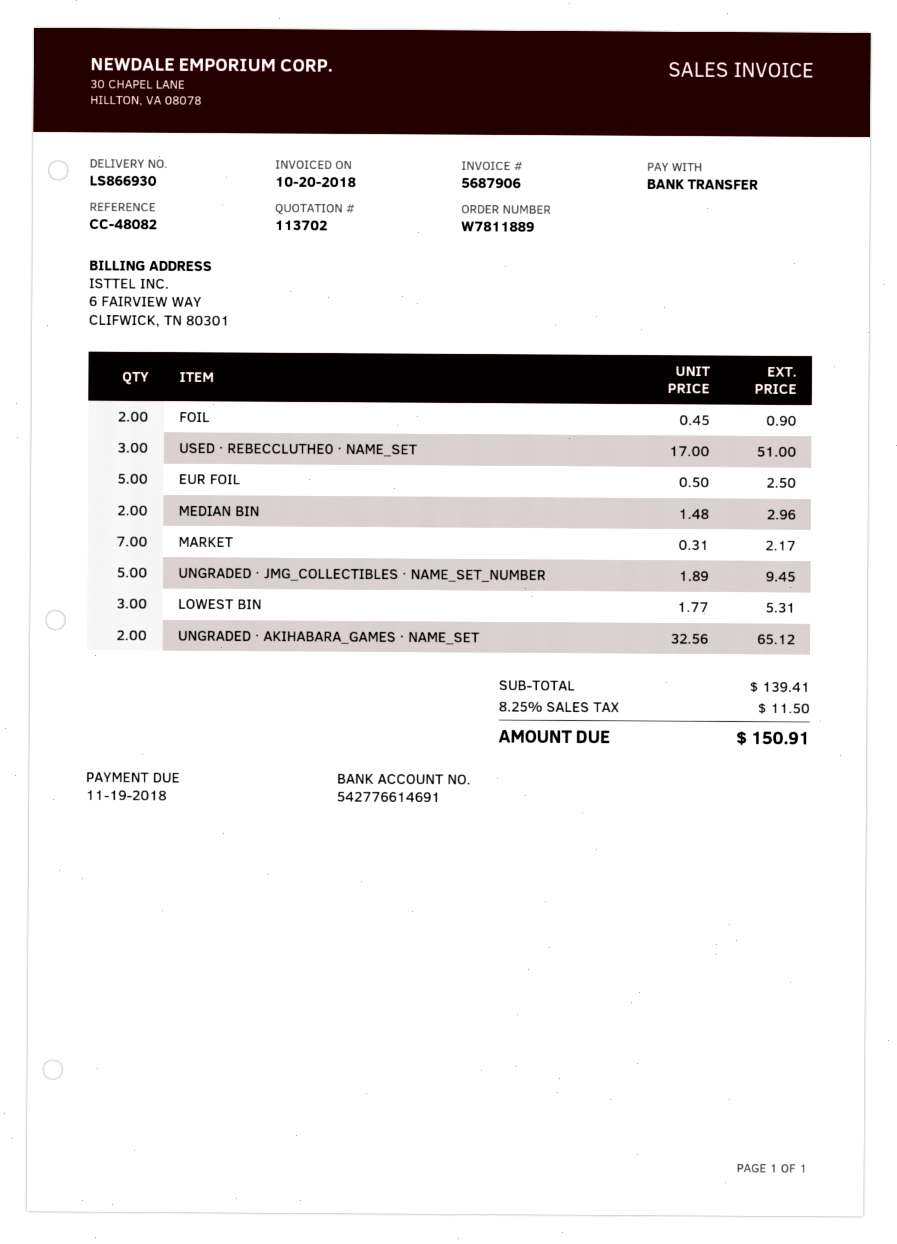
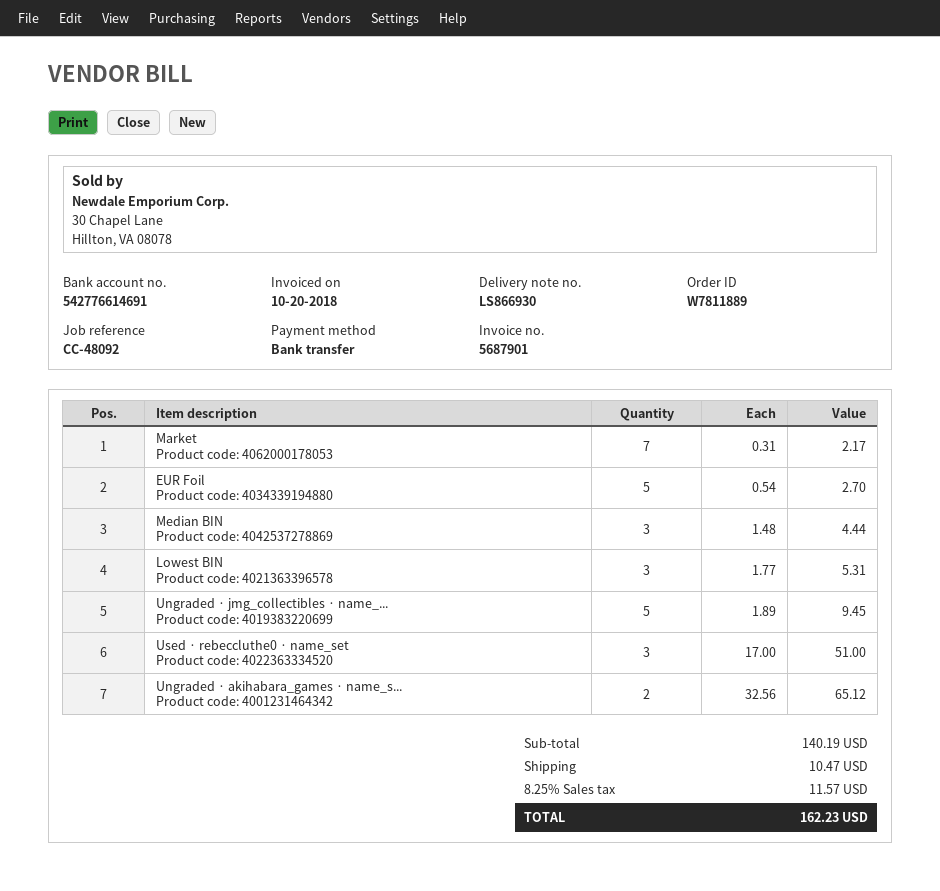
invoice number: 5687906 -> 5687901
reference: CC-48082 -> CC-48092
FOIL: 2 x 0.45 = 0.90 -> none
EUR FOIL: 5 x 0.50 = 2.50 -> 5 x 0.54 = 2.70
MEDIAN BIN: 2 x 1.48 = 2.96 -> 3 x 1.48 = 4.44
subtotal: 139.41 -> 140.19
shipping: none -> 10.47
tax: 8.25% = 11.50 -> 8.25% = 11.57
total: 150.91 -> 162.23

